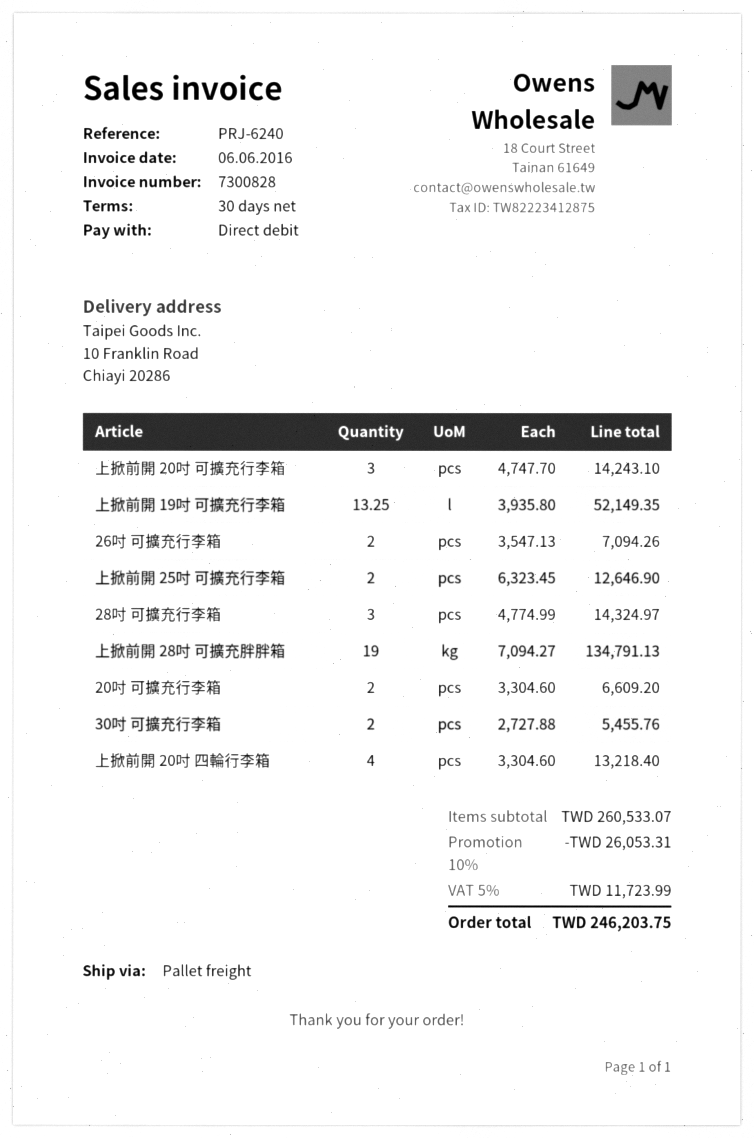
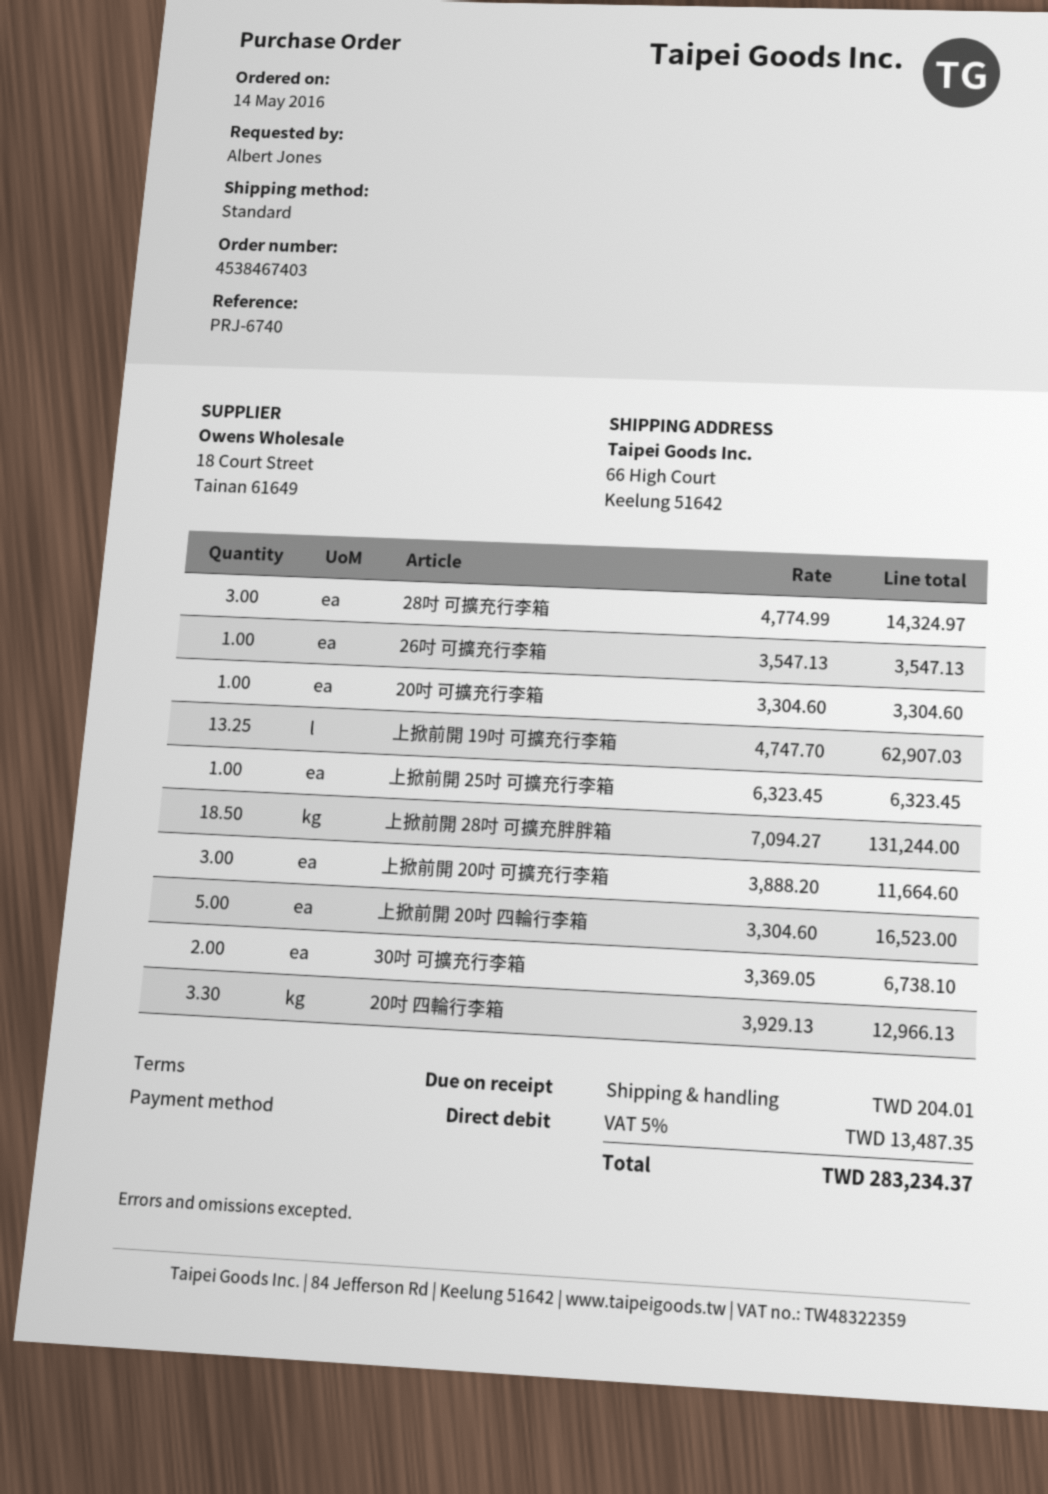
payment terms: 30 days -> on receipt
reference: PRJ-6240 -> PRJ-6740
shipping method: pallet freight -> standard
ship to: 10 Franklin Road, Chiayi 20286 -> 66 High Court, Keelung 51642
上掀前開 20吋 可擴充行李箱: 3 x 4747.70 = 14243.10 -> 3 x 3888.20 = 11664.60
上掀前開 19吋 可擴充行李箱: 13.25 x 3935.80 = 52149.35 -> 13.25 x 4747.70 = 62907.03
26吋 可擴充行李箱: 2 x 3547.13 = 7094.26 -> 1 x 3547.13 = 3547.13
上掀前開 25吋 可擴充行李箱: 2 x 6323.45 = 12646.90 -> 1 x 6323.45 = 6323.45
上掀前開 28吋 可擴充胖胖箱: 19 x 7094.27 = 134791.13 -> 18.5 x 7094.27 = 131244.00
20吋 可擴充行李箱: 2 x 3304.60 = 6609.20 -> 1 x 3304.60 = 3304.60
30吋 可擴充行李箱: 2 x 2727.88 = 5455.76 -> 2 x 3369.05 = 6738.10
上掀前開 20吋 四輪行李箱: 4 x 3304.60 = 13218.40 -> 5 x 3304.60 = 16523.00
20吋 四輪行李箱: none -> 3.3 x 3929.13 = 12966.13
discount: 10% = 26053.31 -> none
shipping: none -> 204.01
tax: 5% = 11723.99 -> 5% = 13487.35
total: 246203.75 -> 283234.37

